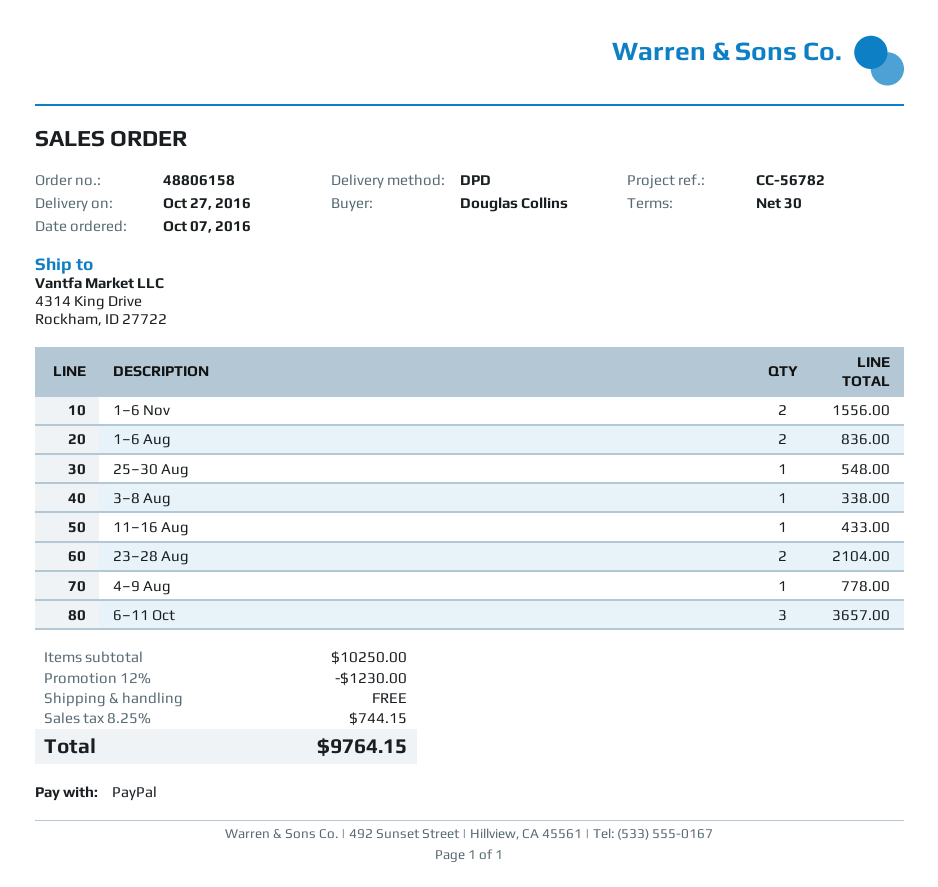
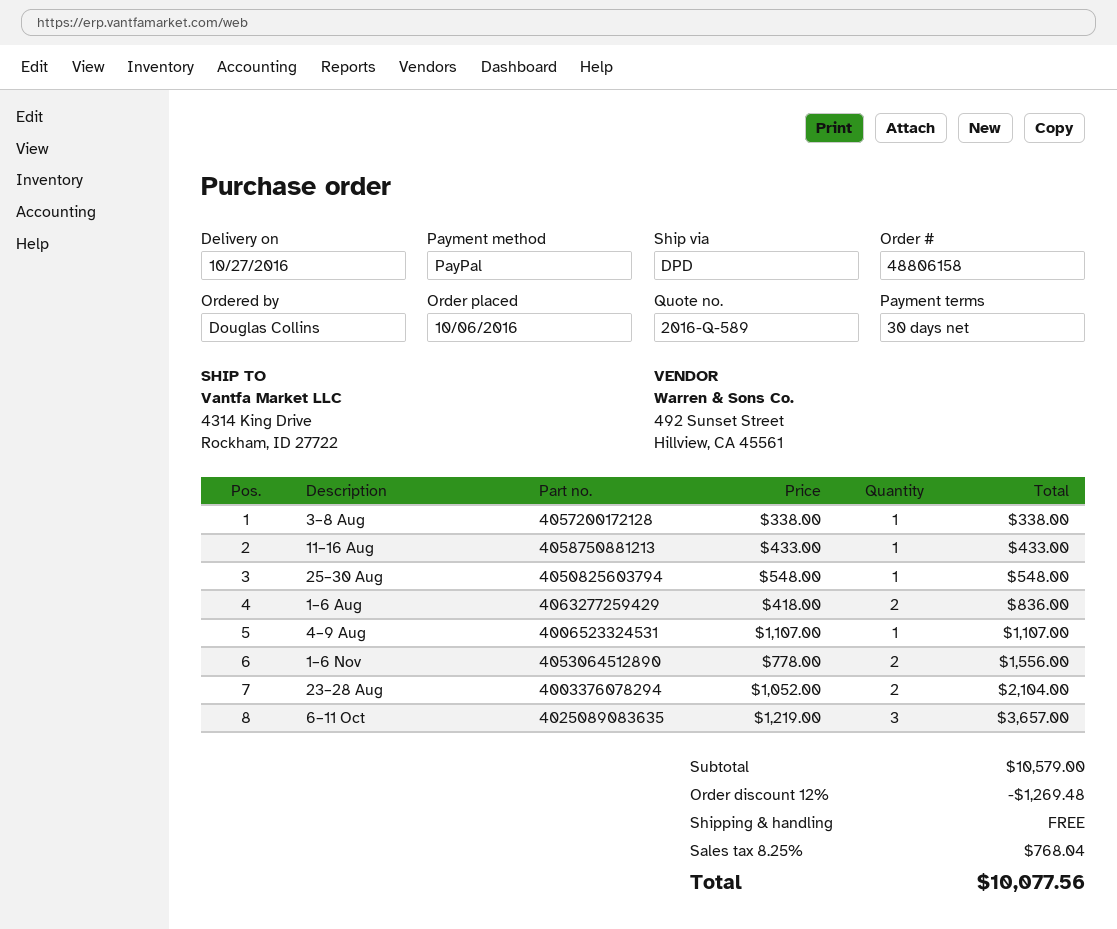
order date: 2016-10-07 -> 2016-10-06
4–9 Aug: 1 for 778.00 -> 1 for 1107.00
subtotal: 10250.00 -> 10579.00
discount: 12% = 1230.00 -> 12% = 1269.48
tax: 8.25% = 744.15 -> 8.25% = 768.04
total: 9764.15 -> 10077.56

